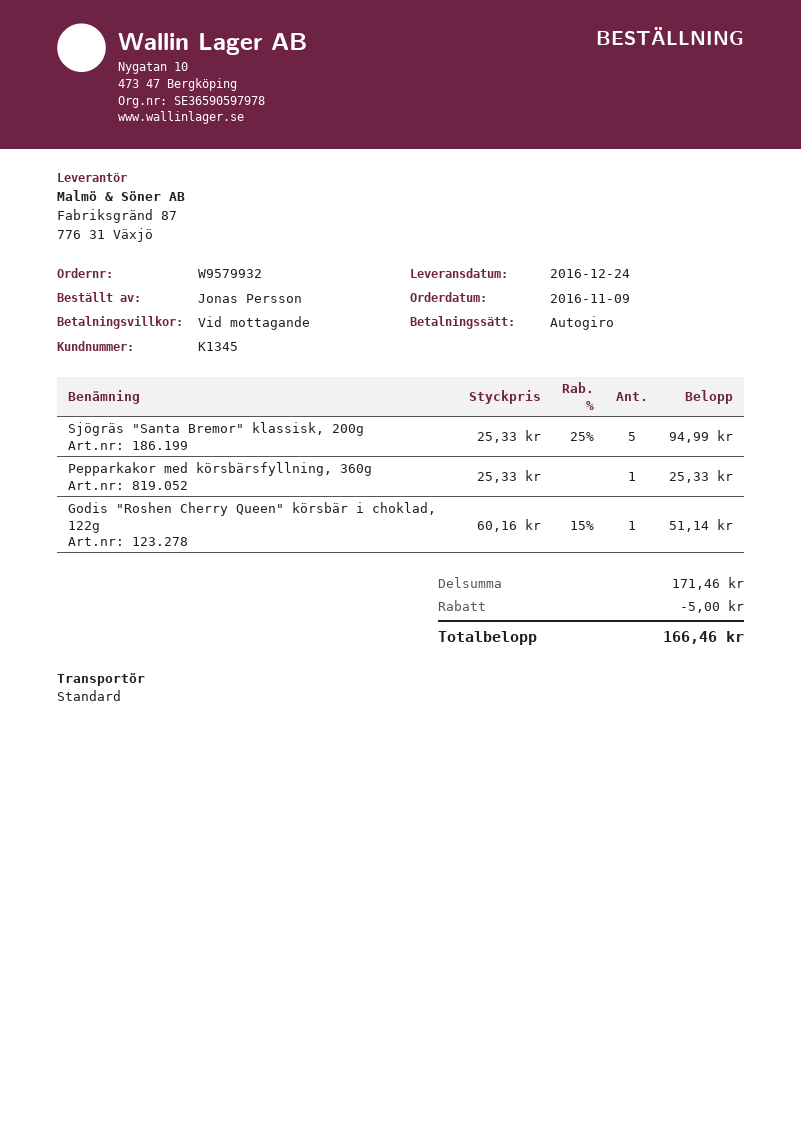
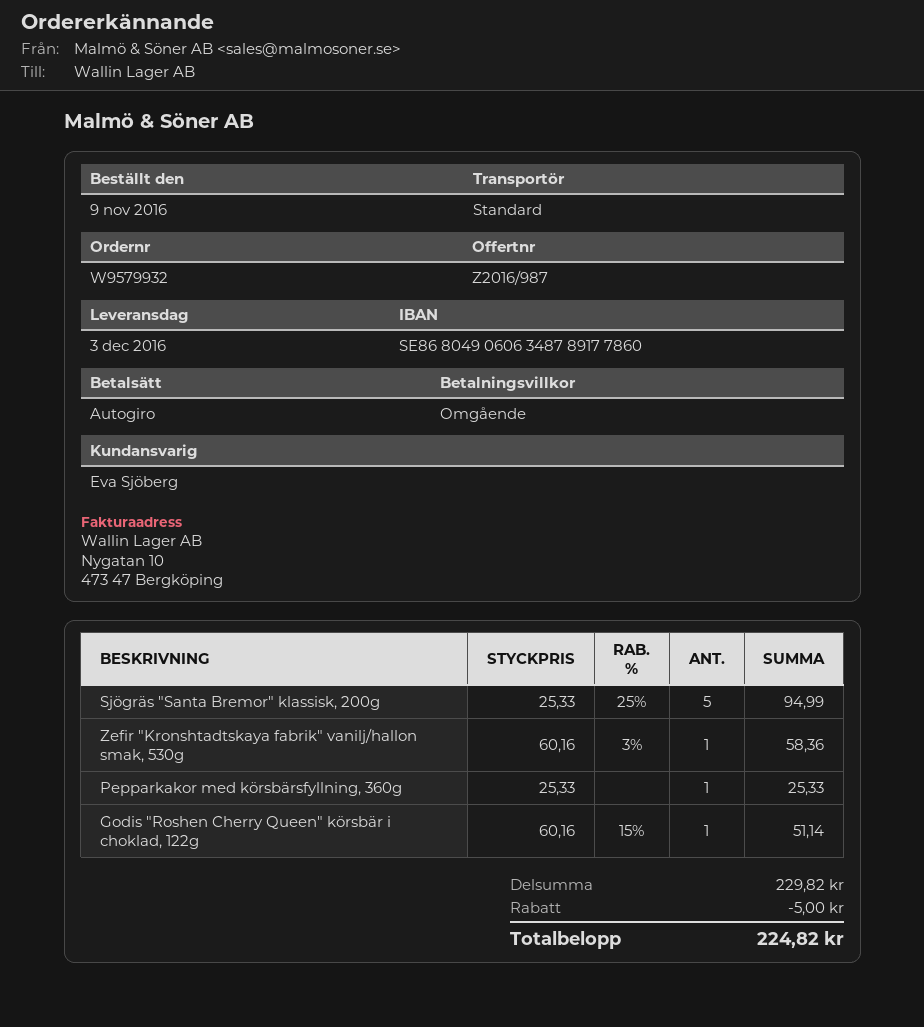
delivery date: 2016-12-24 -> 2016-12-03
Zefir "Kronshtadtskaya fabrik" vanilj/hallon smak, 530g: none -> 1 x 60.16 - 3% = 58.36
subtotal: 171.46 -> 229.82
total: 166.46 -> 224.82

